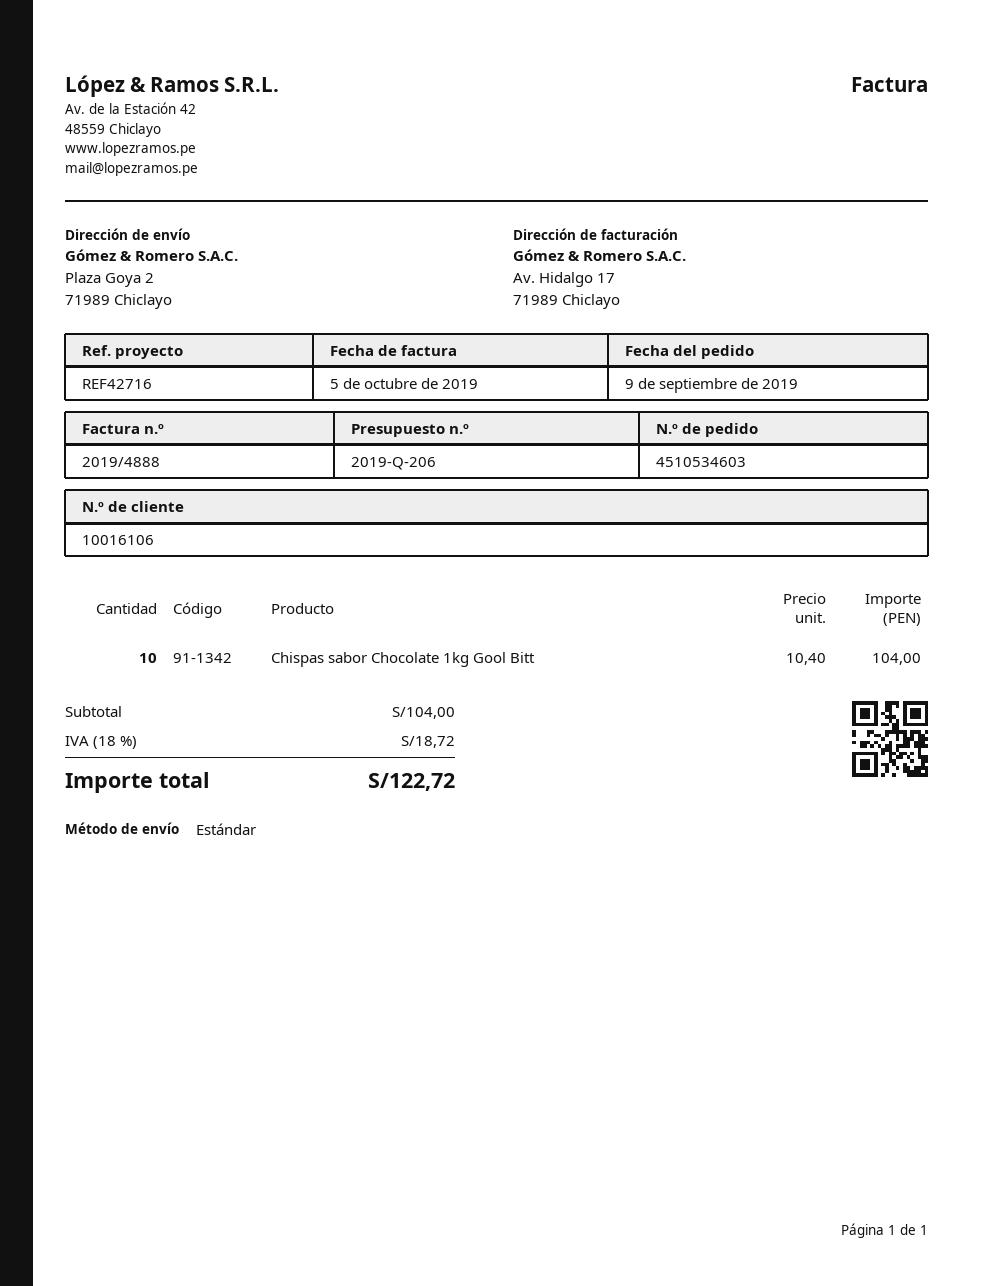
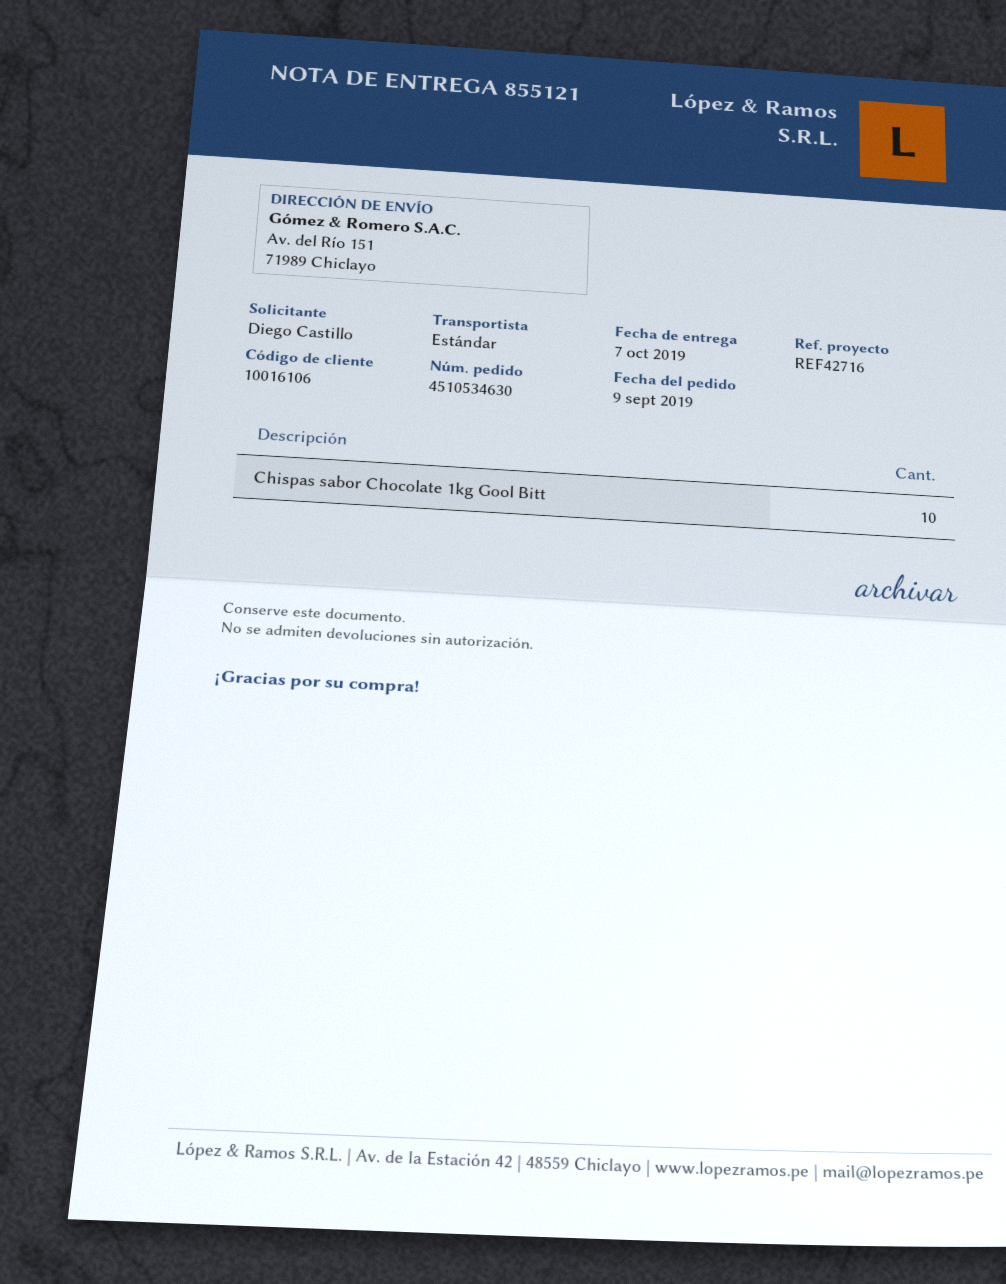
order number: 4510534603 -> 4510534630
ship to: Plaza Goya 2, 71989 Chiclayo -> Av. del Río 151, 71989 Chiclayo

